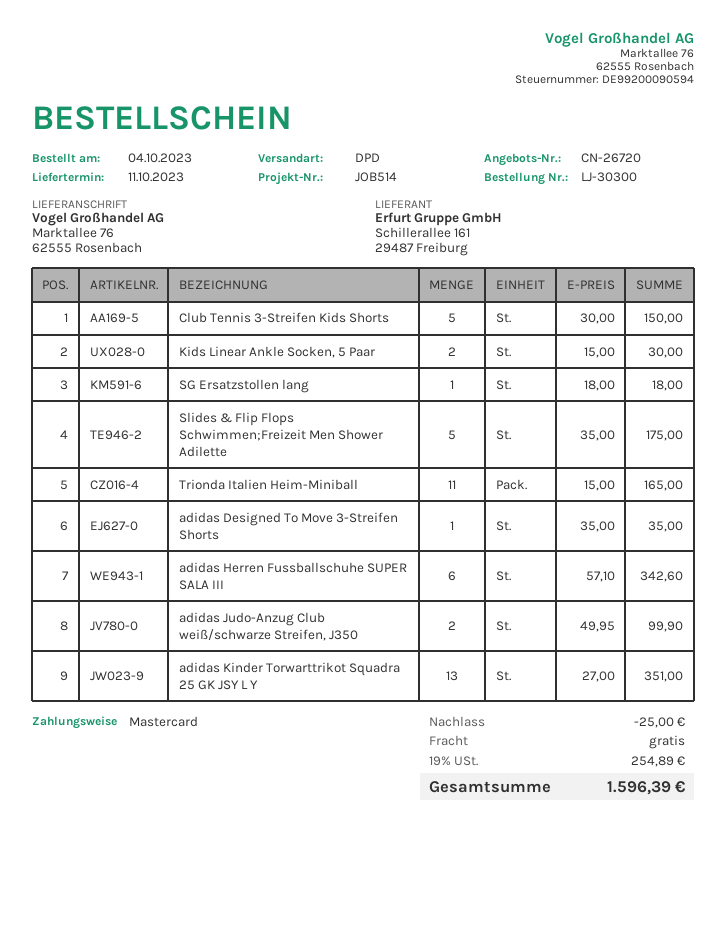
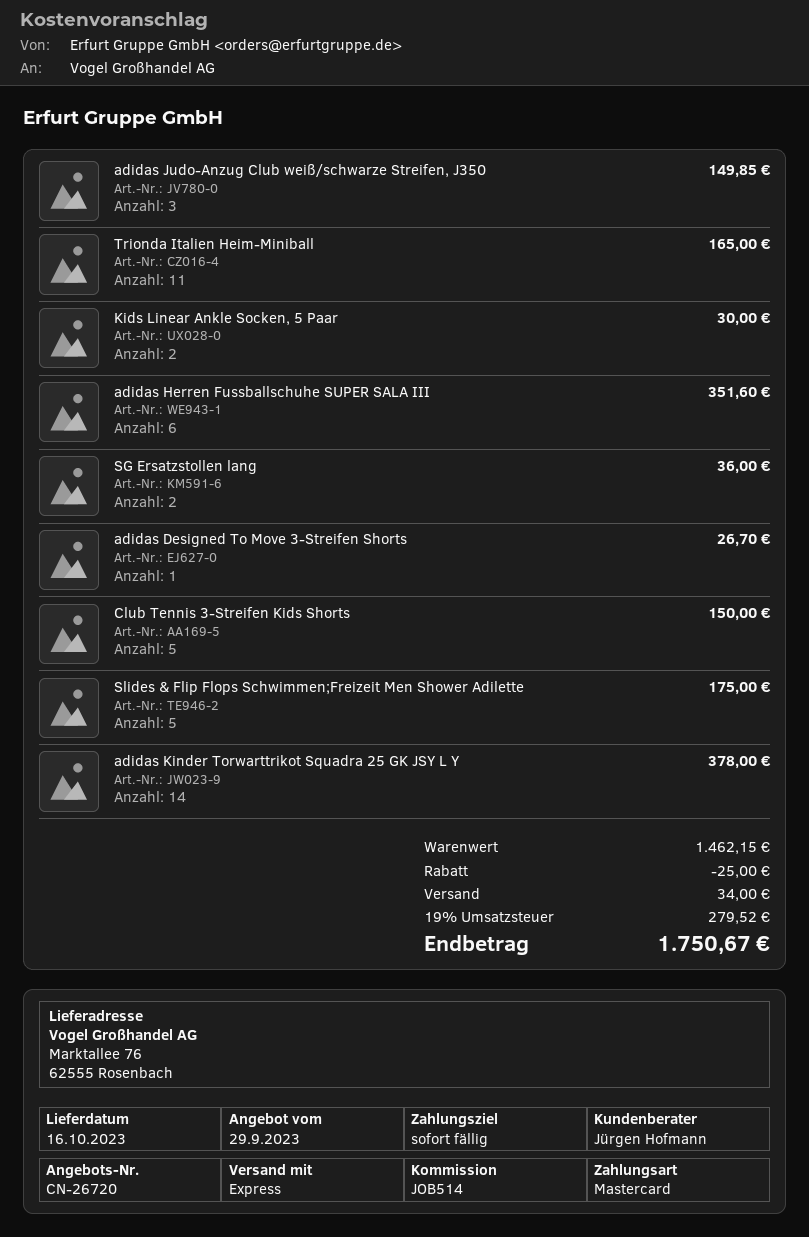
delivery date: 2023-10-11 -> 2023-10-16
shipping method: DPD -> express
SG Ersatzstollen lang: 1 for 18.00 -> 2 for 36.00
adidas Designed To Move 3-Streifen Shorts: 1 for 35.00 -> 1 for 26.70
adidas Herren Fussballschuhe SUPER SALA III: 6 for 342.60 -> 6 for 351.60
adidas Judo-Anzug Club weiß/schwarze Streifen, J350: 2 for 99.90 -> 3 for 149.85
adidas Kinder Torwarttrikot Squadra 25 GK JSY L Y: 13 for 351.00 -> 14 for 378.00
shipping: 0.00 -> 34.00
tax: 19% = 254.89 -> 19% = 279.52
total: 1596.39 -> 1750.67

